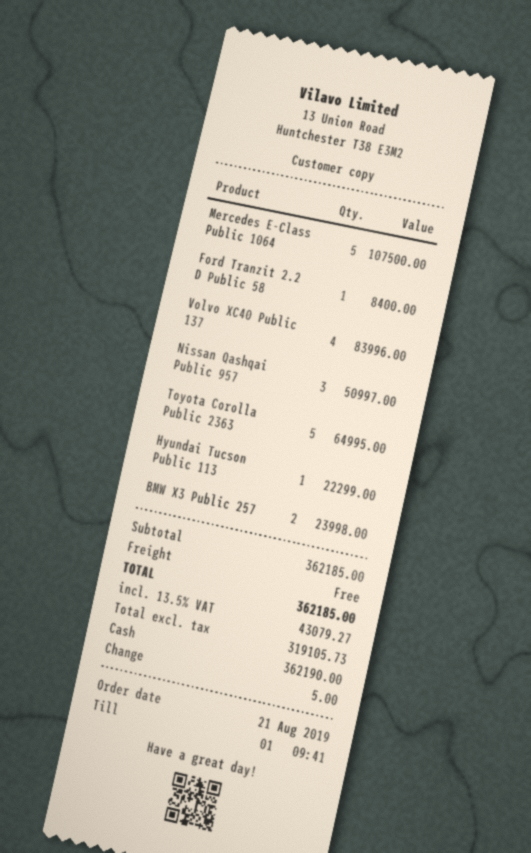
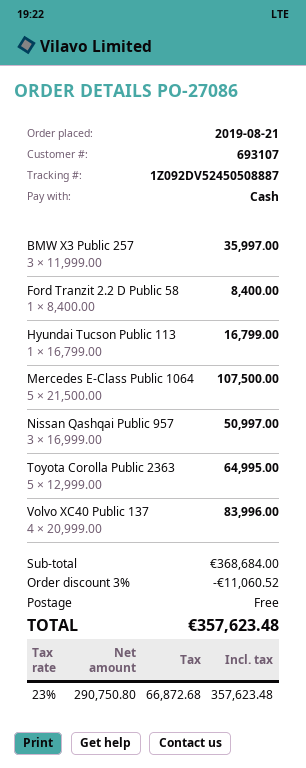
Hyundai Tucson Public 113: 1 for 22299.00 -> 1 for 16799.00
BMW X3 Public 257: 2 for 23998.00 -> 3 for 35997.00
subtotal: 362185.00 -> 368684.00
discount: none -> 3% = 11060.52
net: 319105.73 -> 290750.80
tax: 13.5% = 43079.27 -> 23% = 66872.68
total: 362185.00 -> 357623.48

